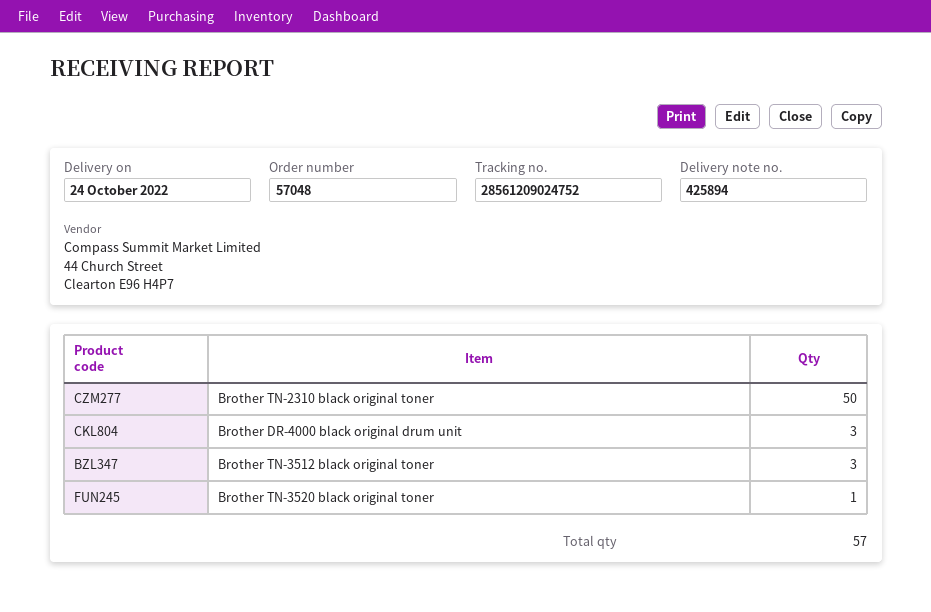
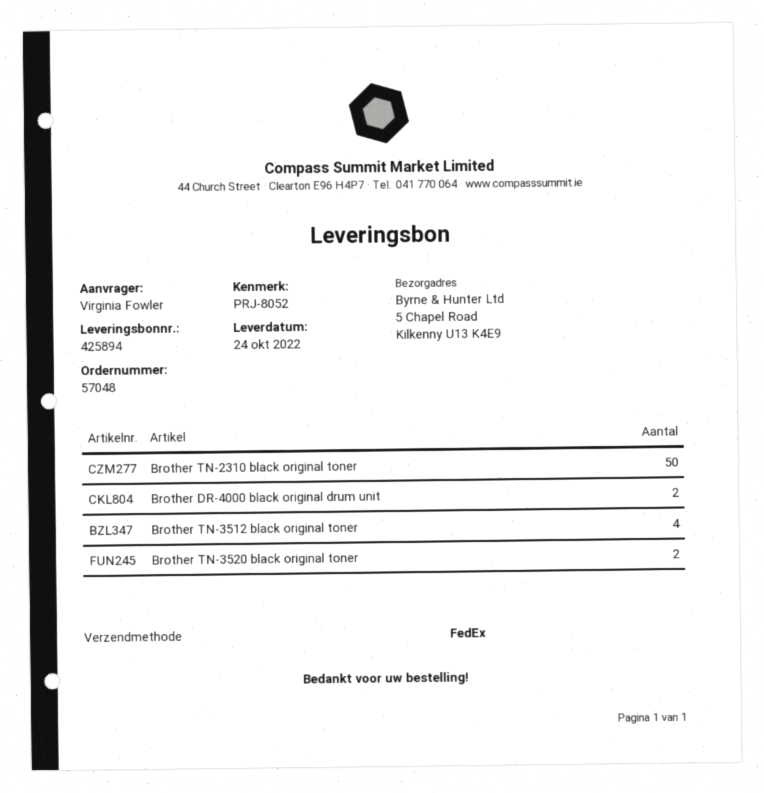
Brother DR-4000 black original drum unit: 3 -> 2
Brother TN-3512 black original toner: 3 -> 4
Brother TN-3520 black original toner: 1 -> 2

